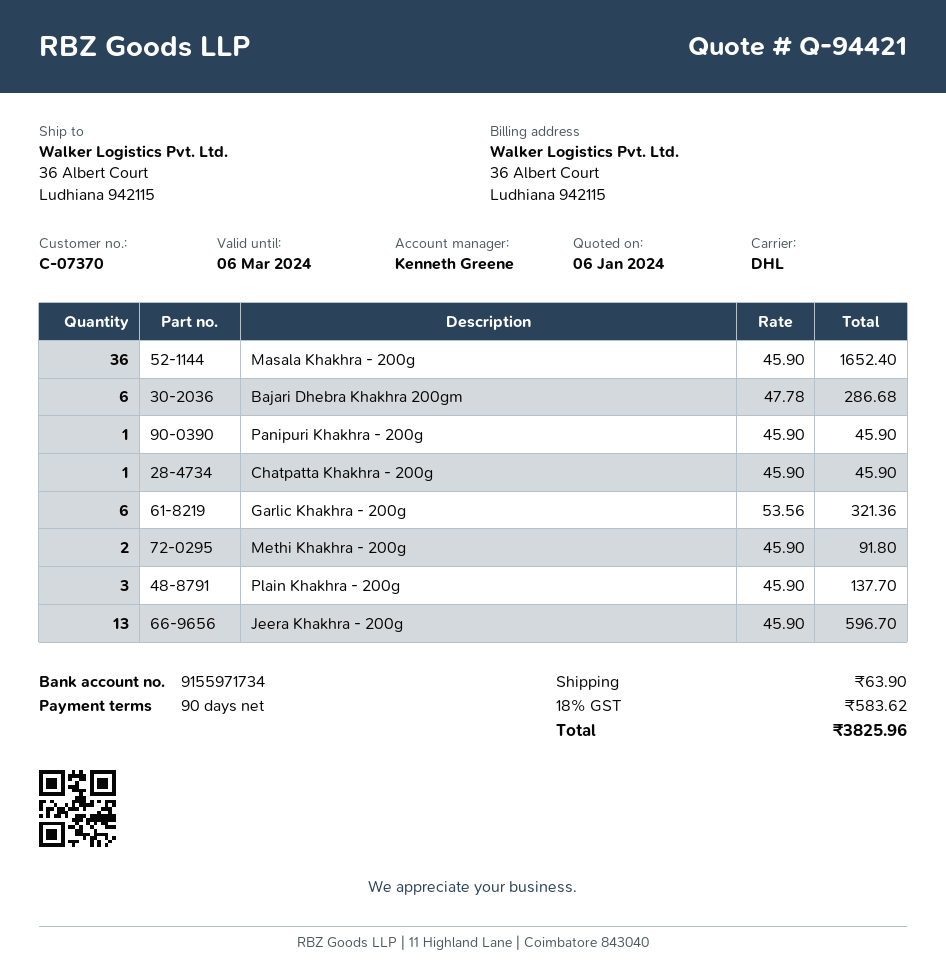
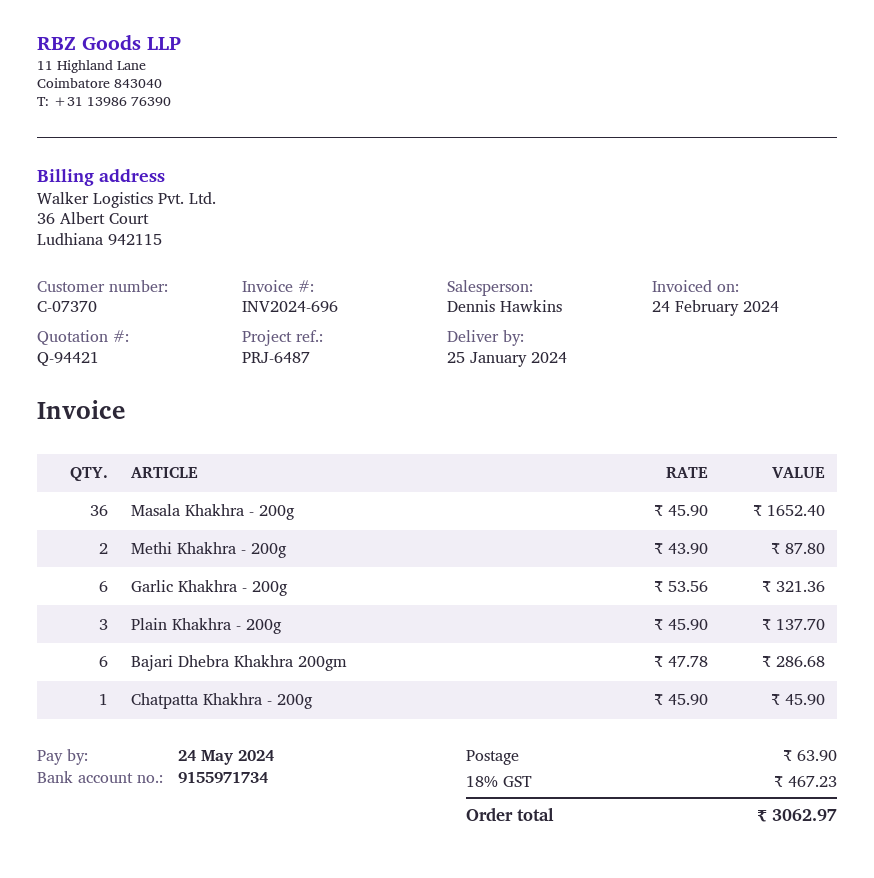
sales rep: Kenneth Greene -> Dennis Hawkins
Panipuri Khakhra - 200g: 1 x 45.90 = 45.90 -> none
Methi Khakhra - 200g: 2 x 45.90 = 91.80 -> 2 x 43.90 = 87.80
Jeera Khakhra - 200g: 13 x 45.90 = 596.70 -> none
tax: 18% = 583.62 -> 18% = 467.23
total: 3825.96 -> 3062.97

